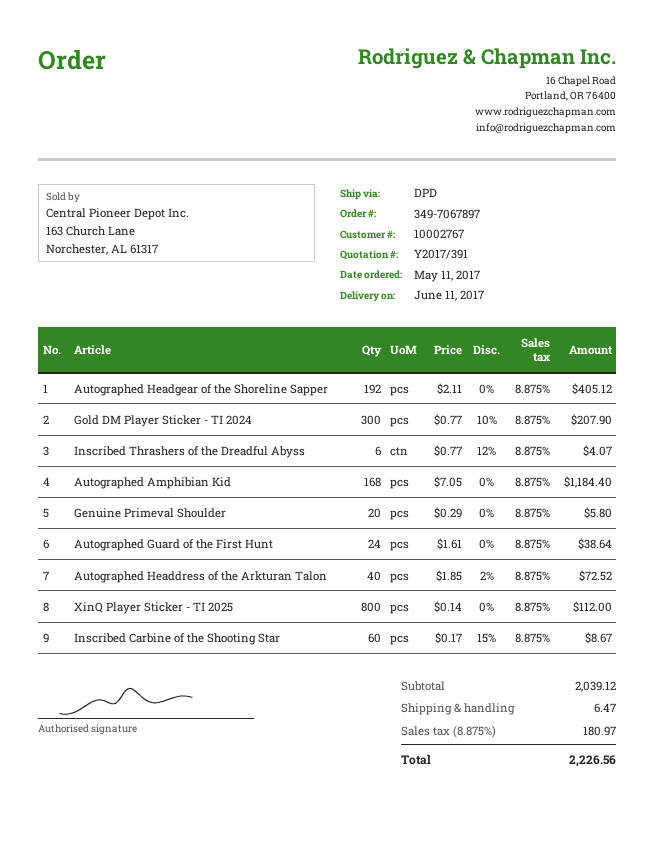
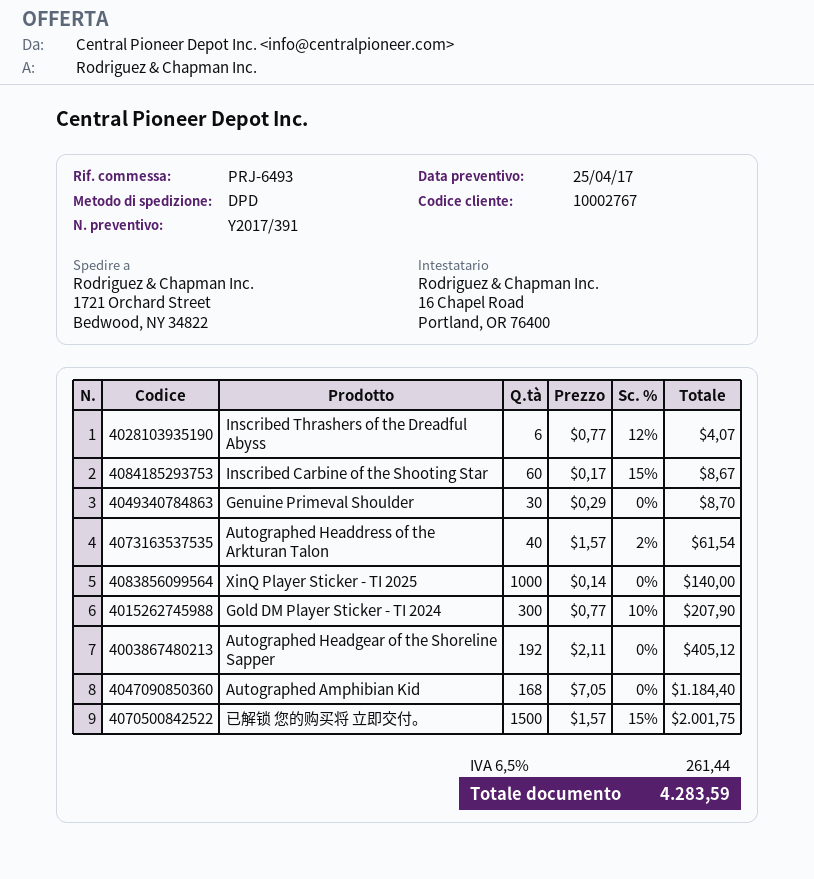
Genuine Primeval Shoulder: 20 x 0.29 = 5.80 -> 30 x 0.29 = 8.70
Autographed Guard of the First Hunt: 24 x 1.61 = 38.64 -> none
Autographed Headdress of the Arkturan Talon: 40 x 1.85 - 2% = 72.52 -> 40 x 1.57 - 2% = 61.54
XinQ Player Sticker - TI 2025: 800 x 0.14 = 112.00 -> 1000 x 0.14 = 140.00
已解锁 您的购买将 立即交付。: none -> 1500 x 1.57 - 15% = 2001.75
shipping: 6.47 -> none
tax: 8.875% = 180.97 -> 6.5% = 261.44
total: 2226.56 -> 4283.59

